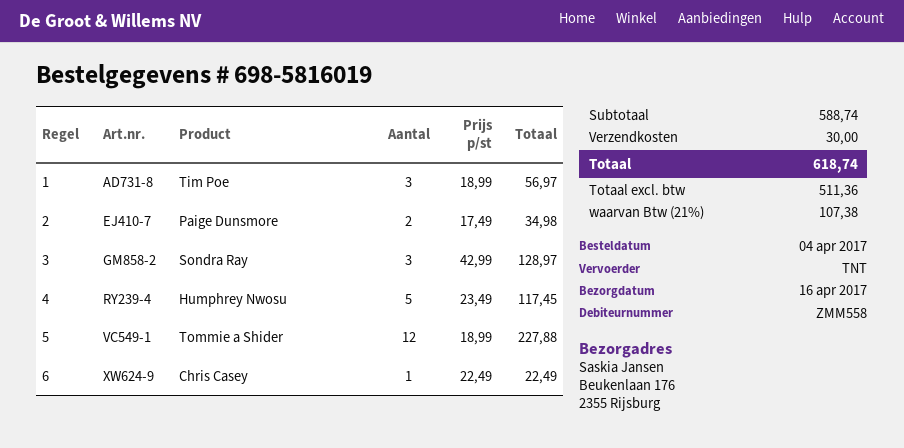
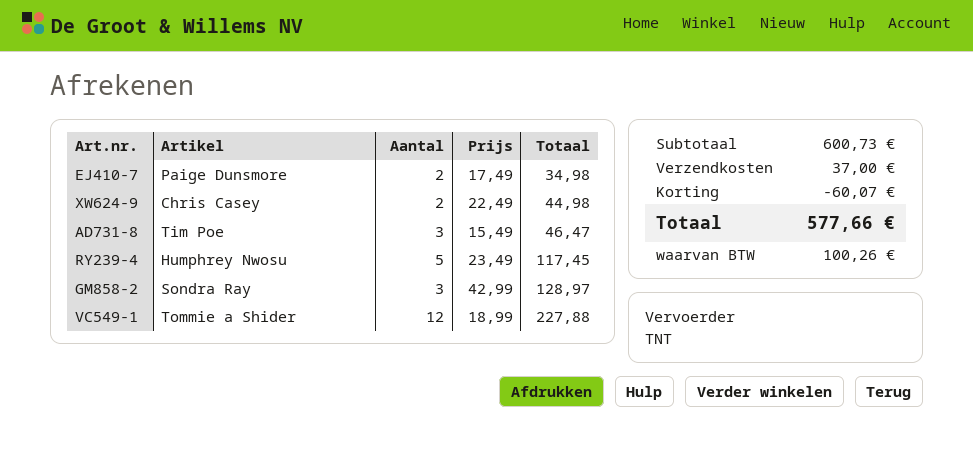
Tim Poe: 3 x 18.99 = 56.97 -> 3 x 15.49 = 46.47
Chris Casey: 1 x 22.49 = 22.49 -> 2 x 22.49 = 44.98
subtotal: 588.74 -> 600.73
discount: none -> 60.07
shipping: 30.00 -> 37.00
tax: 107.38 -> 100.26
total: 618.74 -> 577.66

